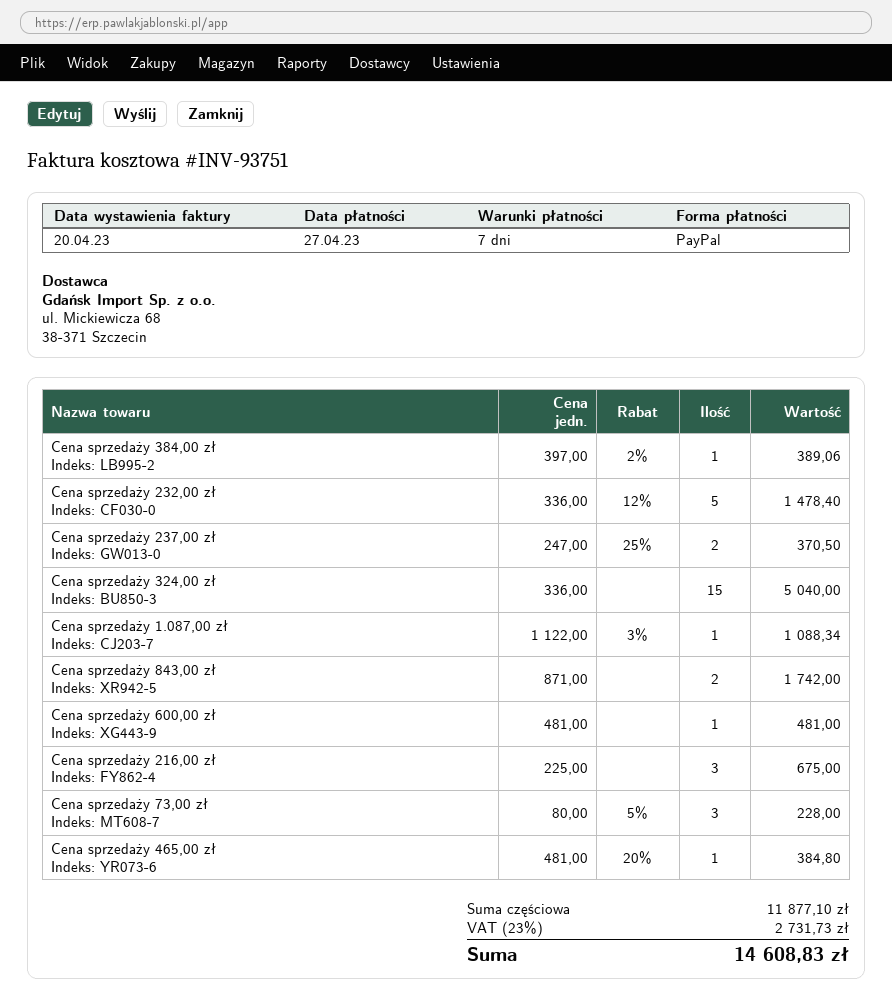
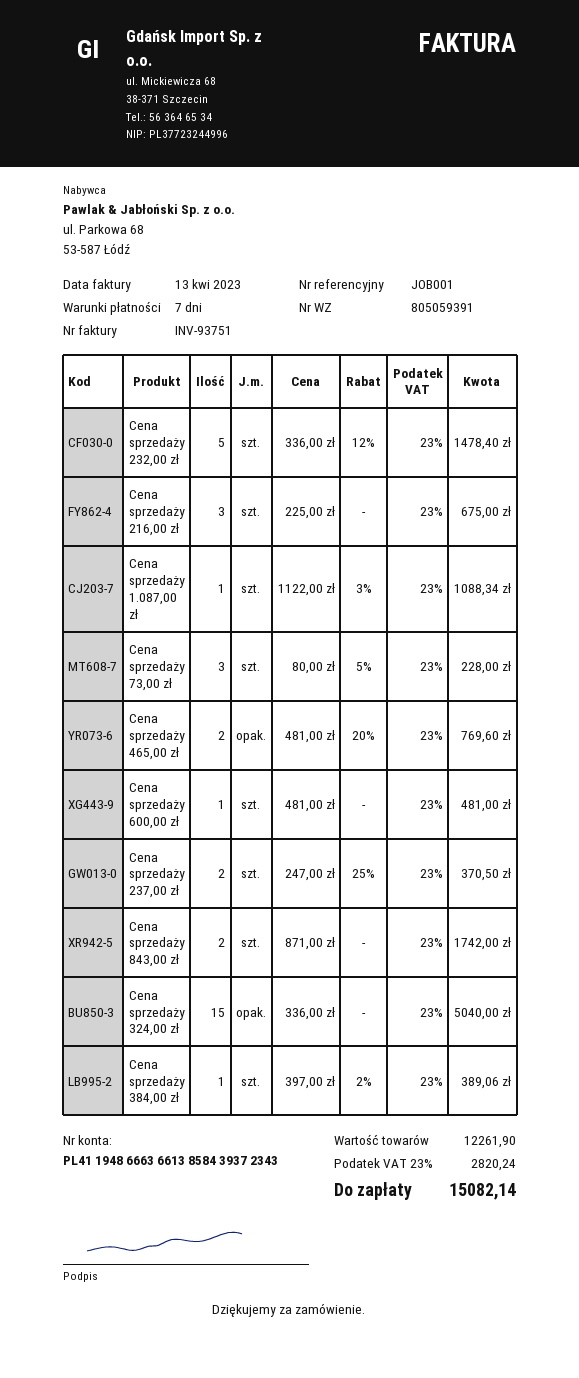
invoice date: 2023-04-20 -> 2023-04-13
Cena sprzedaży 465,00 zł: 1 x 481.00 - 20% = 384.80 -> 2 x 481.00 - 20% = 769.60
subtotal: 11877.10 -> 12261.90
tax: 23% = 2731.73 -> 23% = 2820.24
total: 14608.83 -> 15082.14

